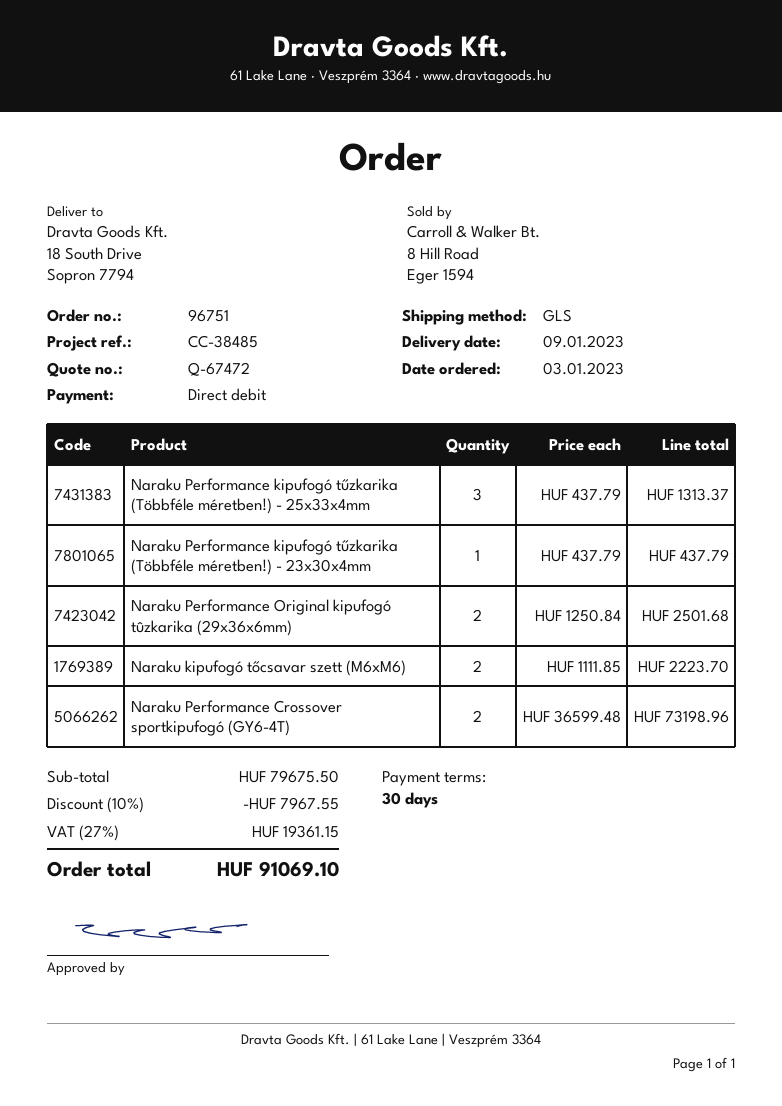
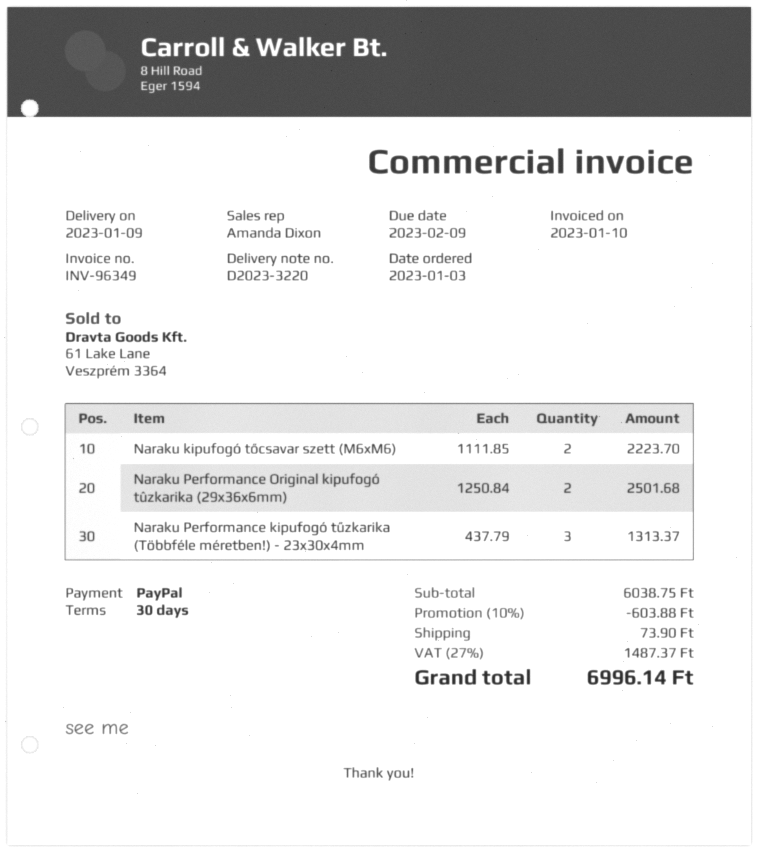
payment method: direct debit -> PayPal
Naraku Performance kipufogó tűzkarika (Többféle méretben!) - 25x33x4mm: 3 x 437.79 = 1313.37 -> none
Naraku Performance kipufogó tűzkarika (Többféle méretben!) - 23x30x4mm: 1 x 437.79 = 437.79 -> 3 x 437.79 = 1313.37
Naraku Performance Crossover sportkipufogó (GY6-4T): 2 x 36599.48 = 73198.96 -> none
subtotal: 79675.50 -> 6038.75
discount: 10% = 7967.55 -> 10% = 603.88
shipping: none -> 73.90
tax: 27% = 19361.15 -> 27% = 1487.37
total: 91069.10 -> 6996.14

